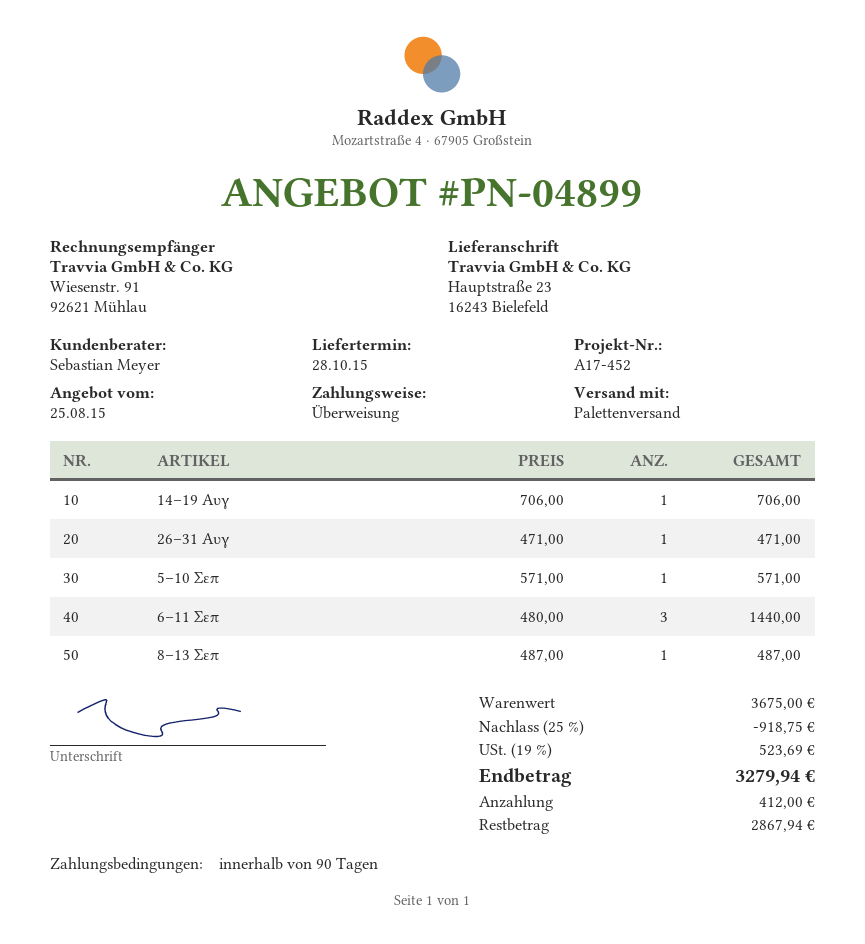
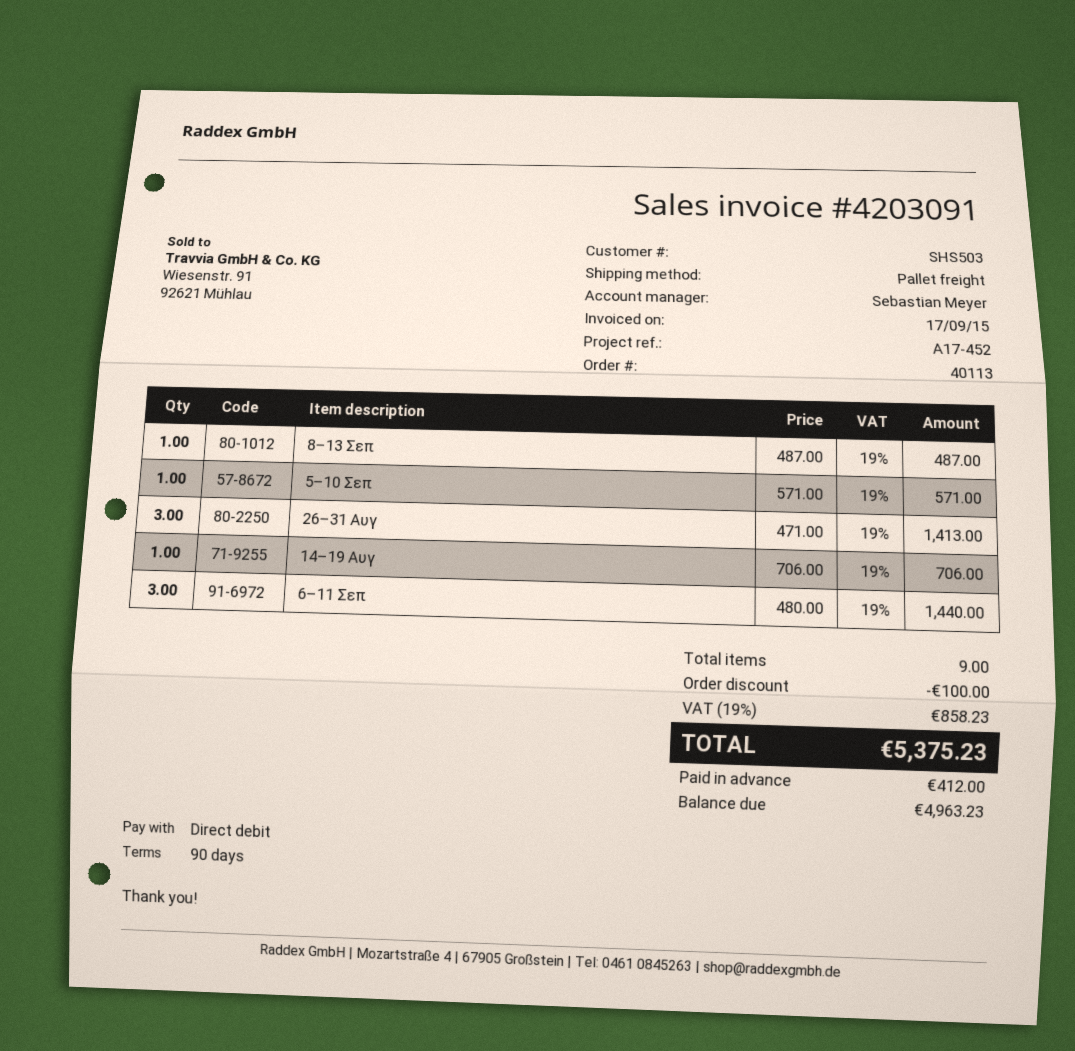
payment method: bank transfer -> direct debit
26–31 Αυγ: 1 x 471.00 = 471.00 -> 3 x 471.00 = 1413.00
discount: 918.75 -> 100.00
tax: 19% = 523.69 -> 19% = 858.23
total: 3279.94 -> 5375.23
balance: 2867.94 -> 4963.23

